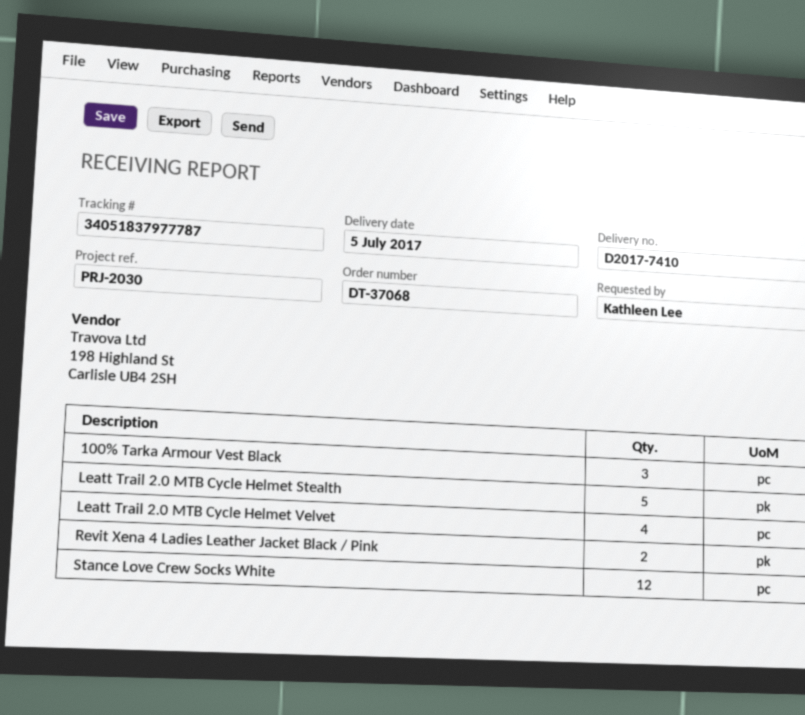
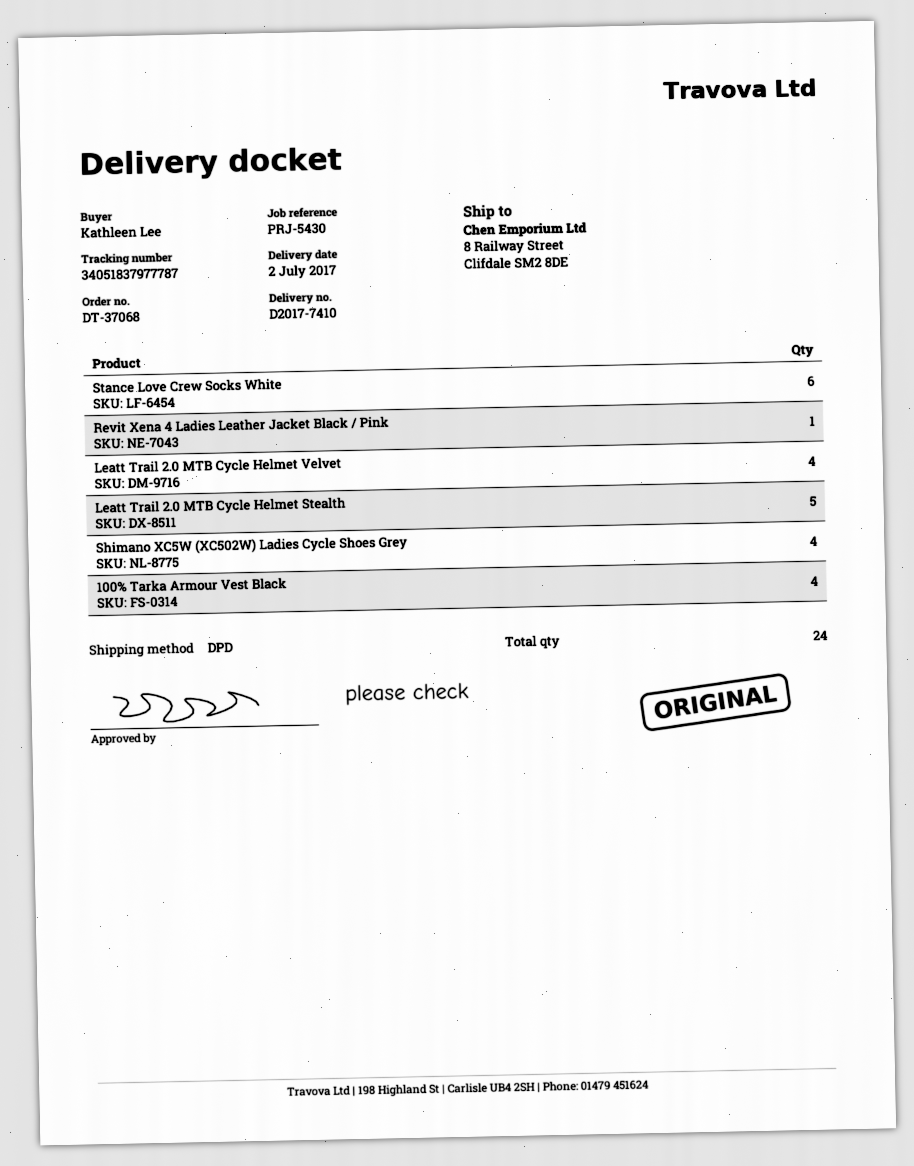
delivery date: 2017-07-05 -> 2017-07-02
reference: PRJ-2030 -> PRJ-5430
100% Tarka Armour Vest Black: 3 -> 4
Revit Xena 4 Ladies Leather Jacket Black / Pink: 2 -> 1
Stance Love Crew Socks White: 12 -> 6
Shimano XC5W (XC502W) Ladies Cycle Shoes Grey: none -> 4

